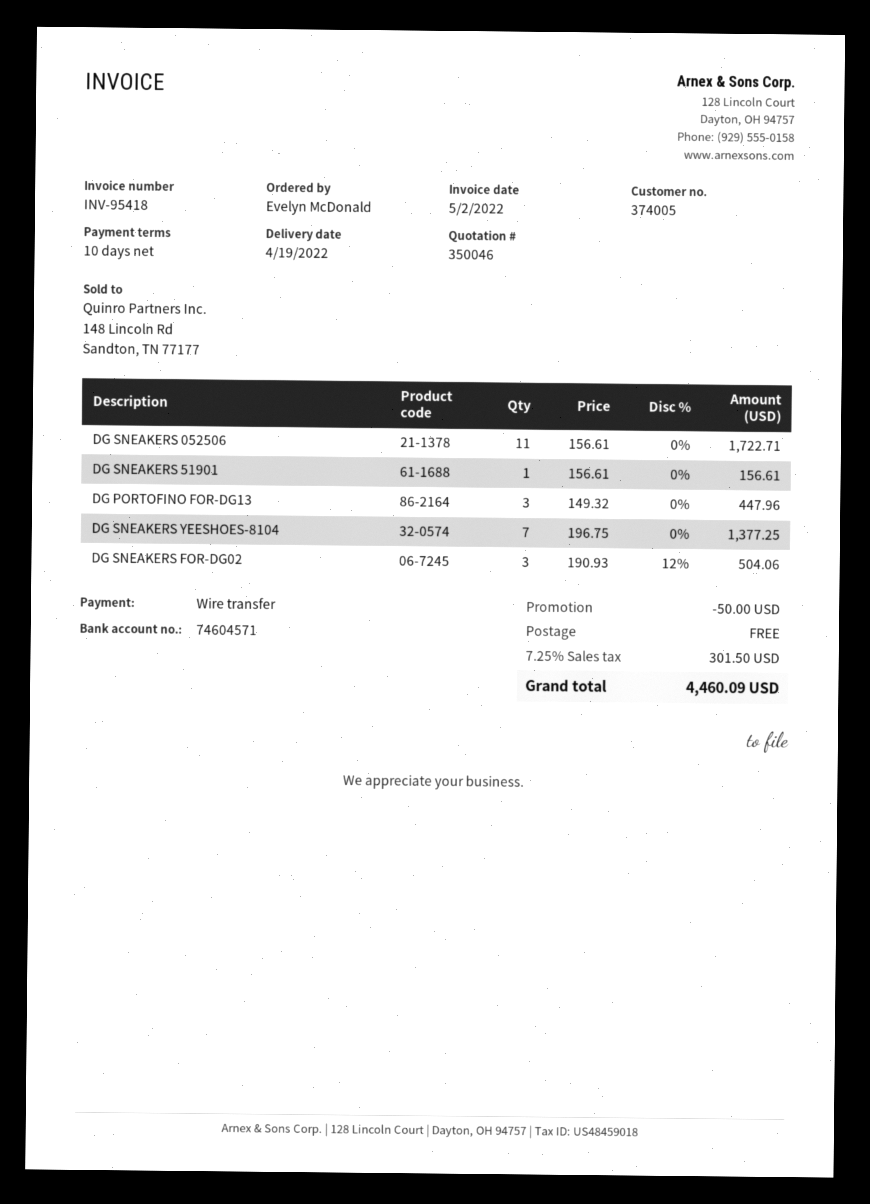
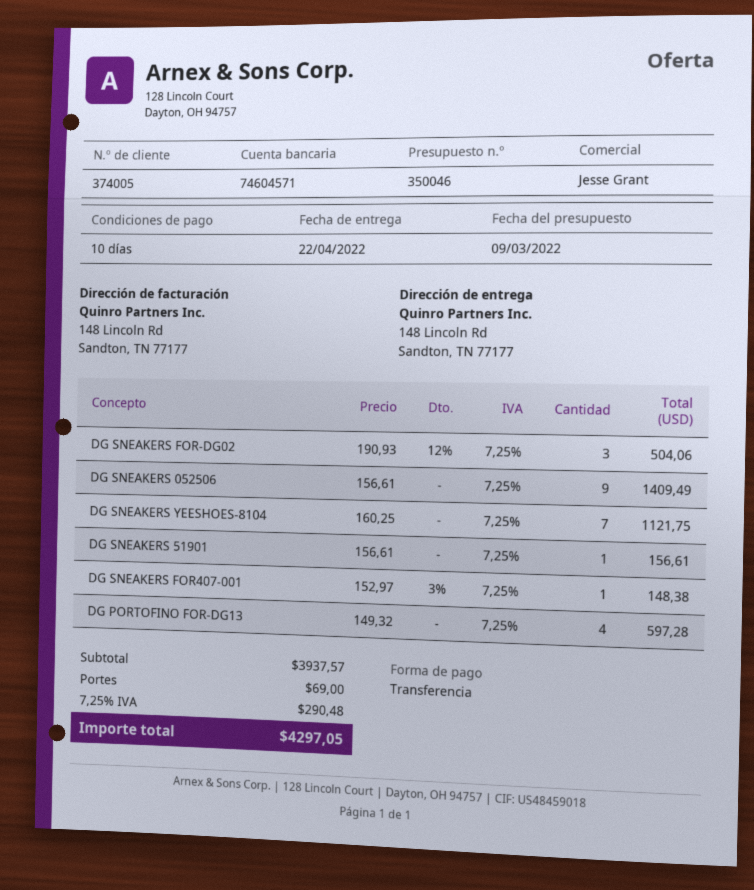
delivery date: 2022-04-19 -> 2022-04-22
DG SNEAKERS 052506: 11 x 156.61 = 1722.71 -> 9 x 156.61 = 1409.49
DG PORTOFINO FOR-DG13: 3 x 149.32 = 447.96 -> 4 x 149.32 = 597.28
DG SNEAKERS YEESHOES-8104: 7 x 196.75 = 1377.25 -> 7 x 160.25 = 1121.75
DG SNEAKERS FOR407-001: none -> 1 x 152.97 - 3% = 148.38
discount: 50.00 -> none
shipping: 0.00 -> 69.00
tax: 7.25% = 301.50 -> 7.25% = 290.48
total: 4460.09 -> 4297.05

